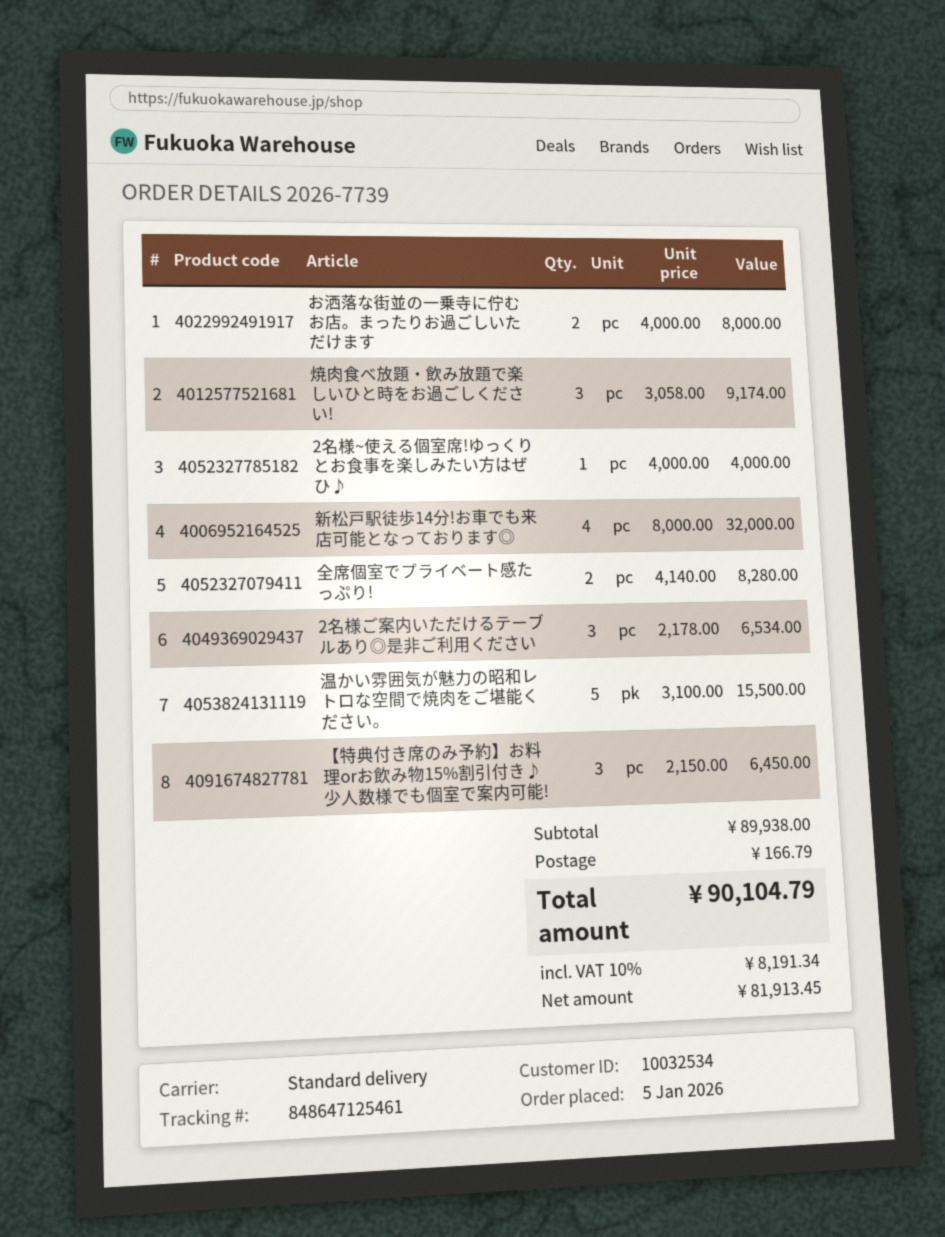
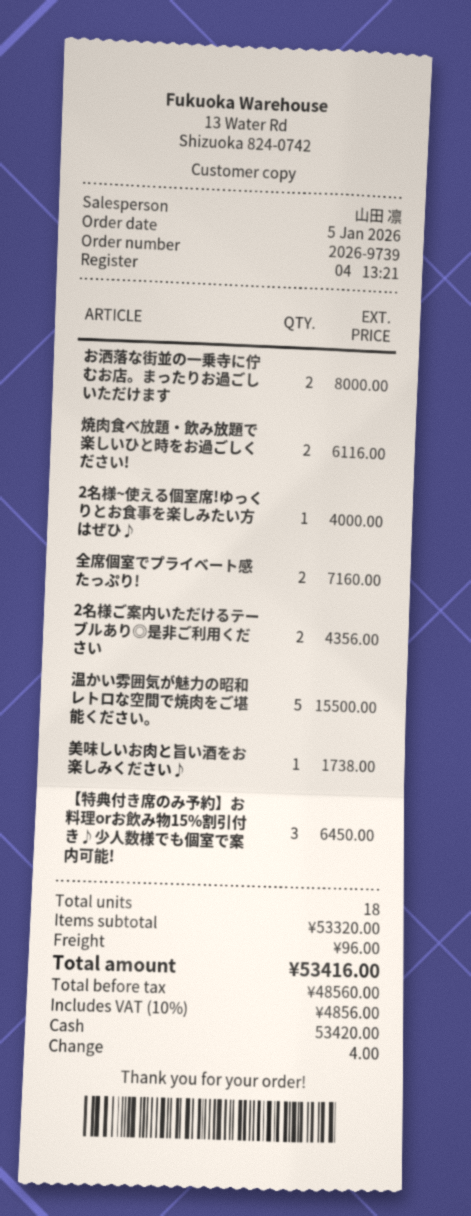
order number: 2026-7739 -> 2026-9739
焼肉食べ放題・飲み放題で楽しいひと時をお過ごしください!: 3 for 9174.00 -> 2 for 6116.00
新松戸駅徒歩14分!お車でも来店可能となっております◎: 4 for 32000.00 -> none
全席個室でプライベート感たっぷり!: 2 for 8280.00 -> 2 for 7160.00
2名様ご案内いただけるテーブルあり◎是非ご利用ください: 3 for 6534.00 -> 2 for 4356.00
美味しいお肉と旨い酒をお楽しみください♪: none -> 1 for 1738.00
subtotal: 89938.00 -> 53320.00
shipping: 166.79 -> 96.00
net: 81913.45 -> 48560.00
tax: 10% = 8191.34 -> 10% = 4856.00
total: 90104.79 -> 53416.00

